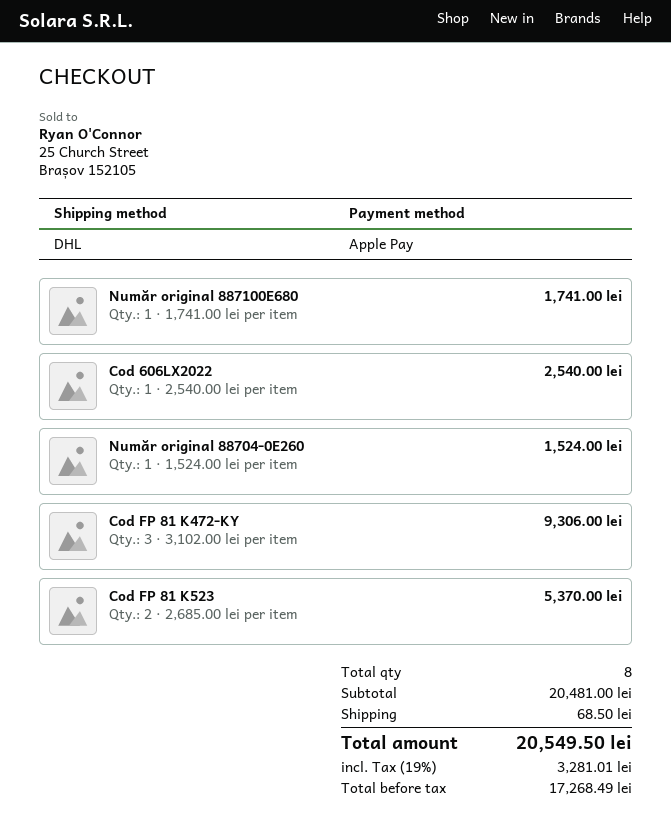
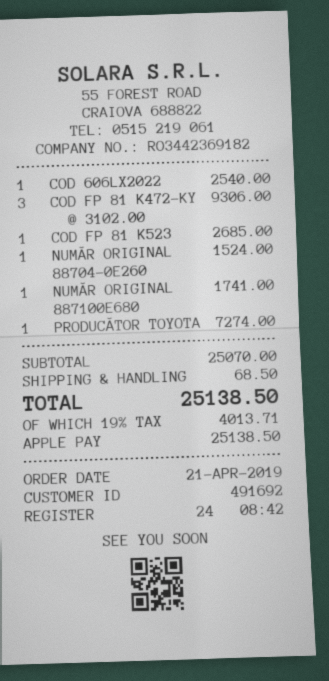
Cod FP 81 K523: 2 x 2685.00 = 5370.00 -> 1 x 2685.00 = 2685.00
PRODUCĂTOR TOYOTA: none -> 1 x 7274.00 = 7274.00
subtotal: 20481.00 -> 25070.00
tax: 19% = 3281.01 -> 19% = 4013.71
total: 20549.50 -> 25138.50

